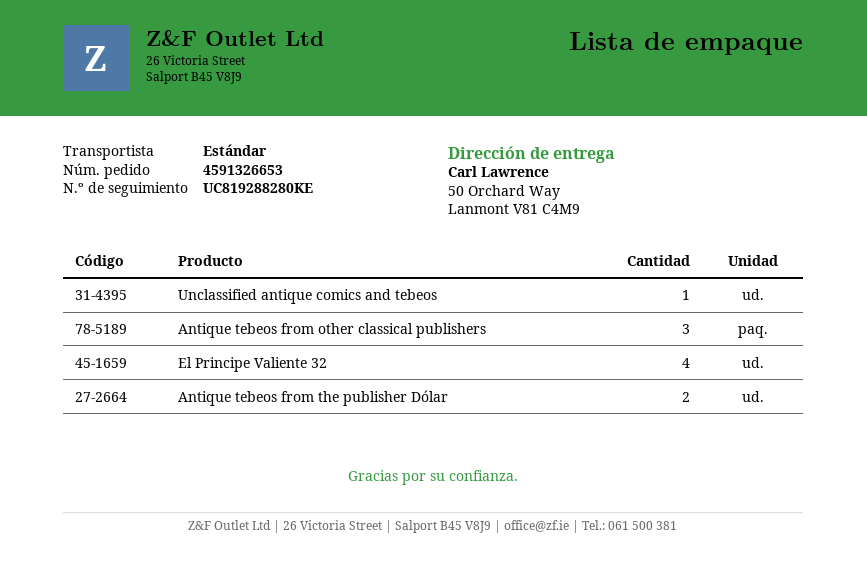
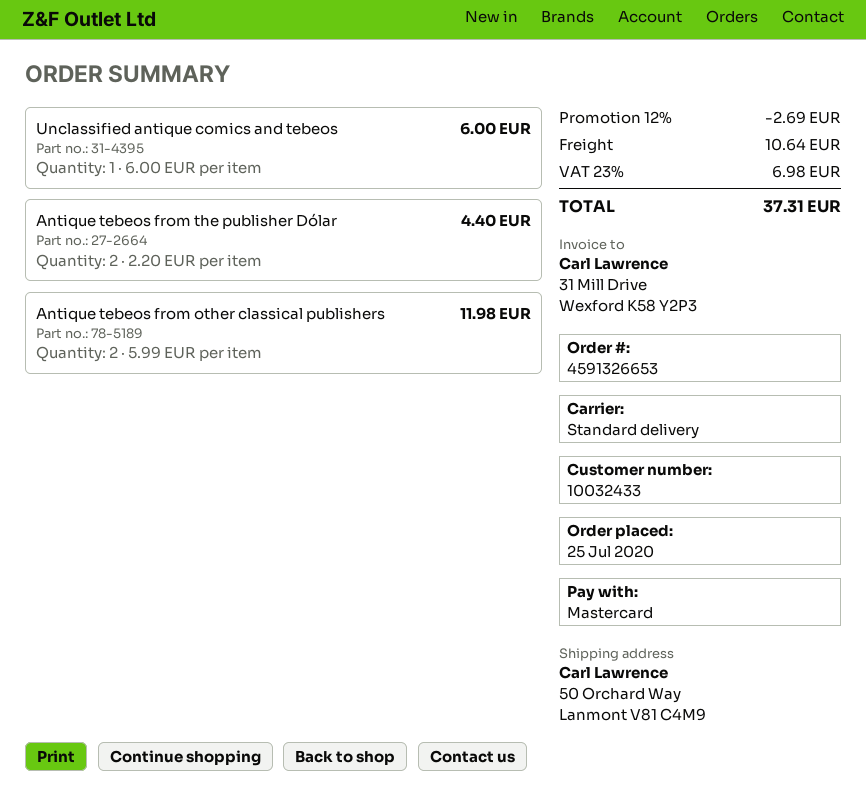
Antique tebeos from other classical publishers: 3 -> 2
El Principe Valiente 32: 4 -> none

